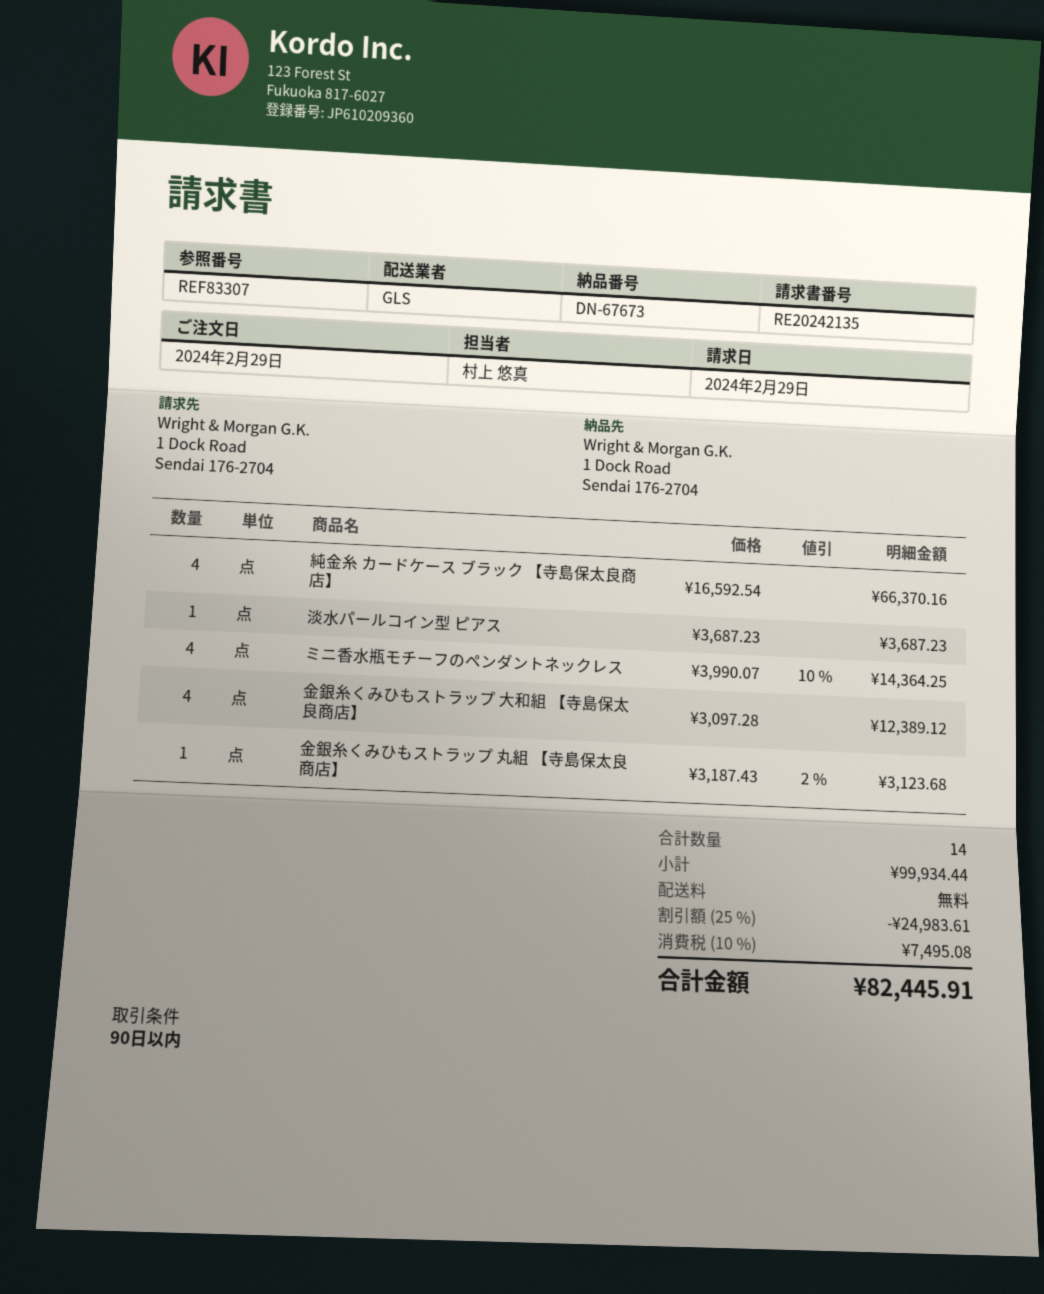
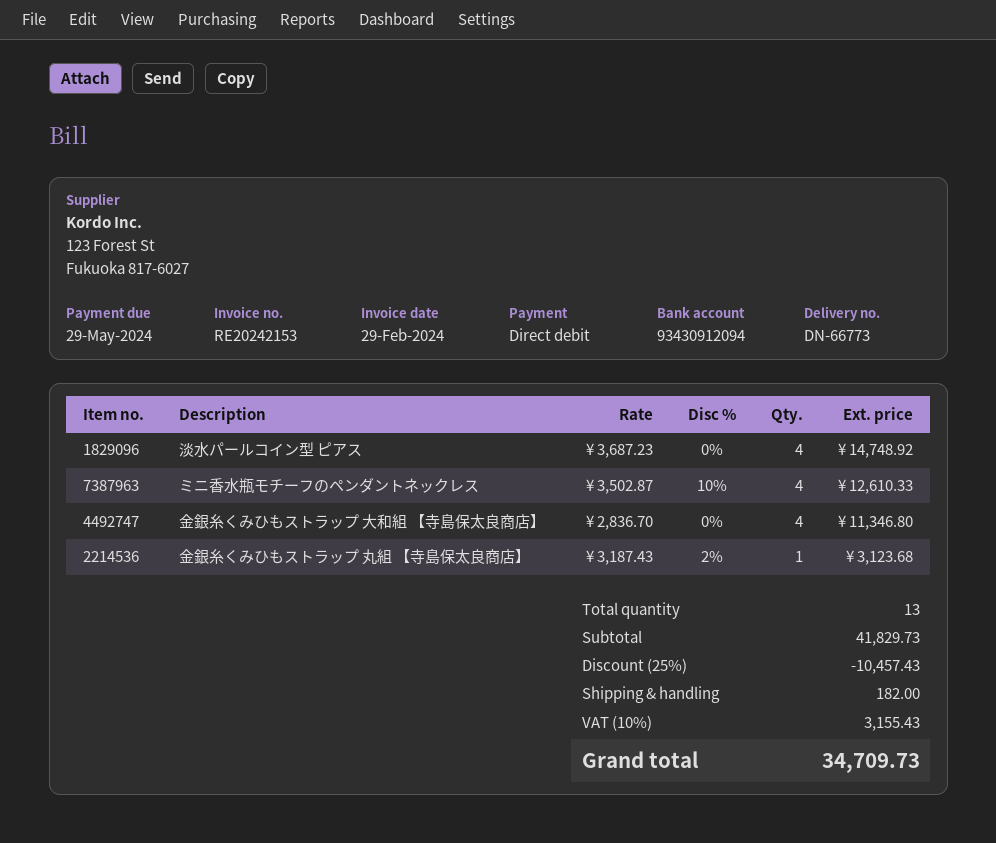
delivery note number: DN-67673 -> DN-66773
invoice number: RE20242135 -> RE20242153
純金糸 カードケース ブラック 【寺島保太良商店】: 4 x 16592.54 = 66370.16 -> none
淡水パールコイン型 ピアス: 1 x 3687.23 = 3687.23 -> 4 x 3687.23 = 14748.92
ミニ香水瓶モチーフのペンダントネックレス: 4 x 3990.07 - 10% = 14364.25 -> 4 x 3502.87 - 10% = 12610.33
金銀糸くみひもストラップ 大和組 【寺島保太良商店】: 4 x 3097.28 = 12389.12 -> 4 x 2836.70 = 11346.80
total quantity: 14 -> 13
subtotal: 99934.44 -> 41829.73
discount: 25% = 24983.61 -> 25% = 10457.43
shipping: 0.00 -> 182.00
tax: 10% = 7495.08 -> 10% = 3155.43
total: 82445.91 -> 34709.73

